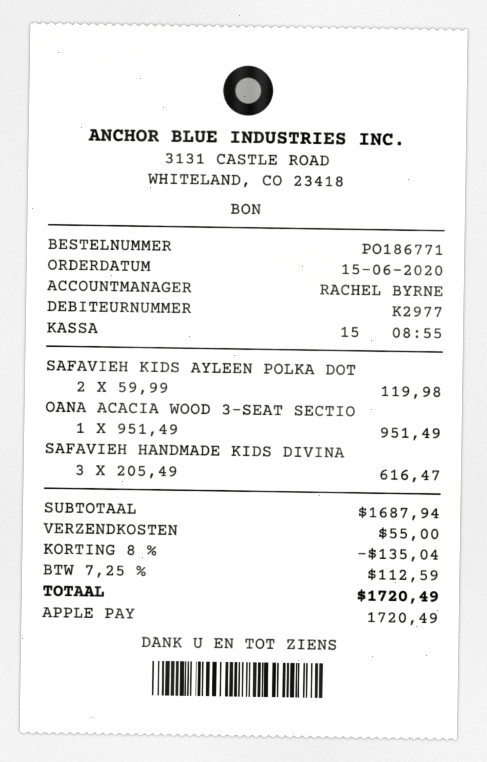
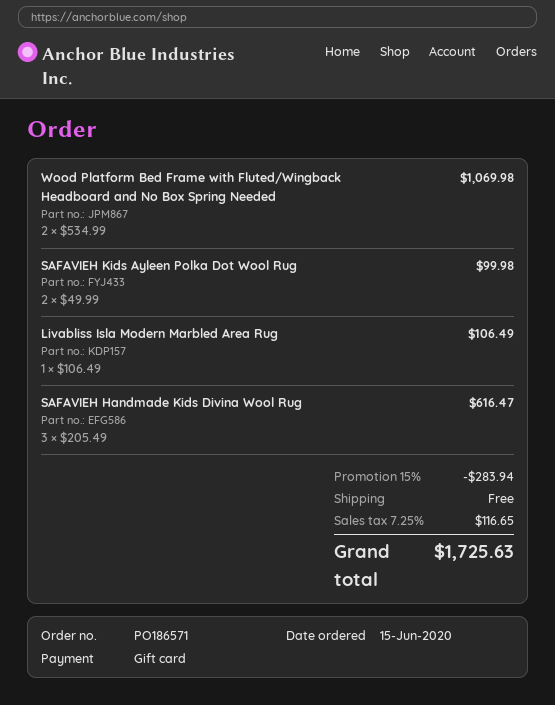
order number: PO186771 -> PO186571
payment method: Apple Pay -> gift card
SAFAVIEH KIDS AYLEEN POLKA DOT: 2 x 59.99 = 119.98 -> 2 x 49.99 = 99.98
OANA ACACIA WOOD 3-SEAT SECTIO: 1 x 951.49 = 951.49 -> none
Wood Platform Bed Frame with Fluted/Wingback Headboard and No Box Spring Needed: none -> 2 x 534.99 = 1069.98
Livabliss Isla Modern Marbled Area Rug: none -> 1 x 106.49 = 106.49
discount: 8% = 135.04 -> 15% = 283.94
shipping: 55.00 -> 0.00
tax: 7.25% = 112.59 -> 7.25% = 116.65
total: 1720.49 -> 1725.63

